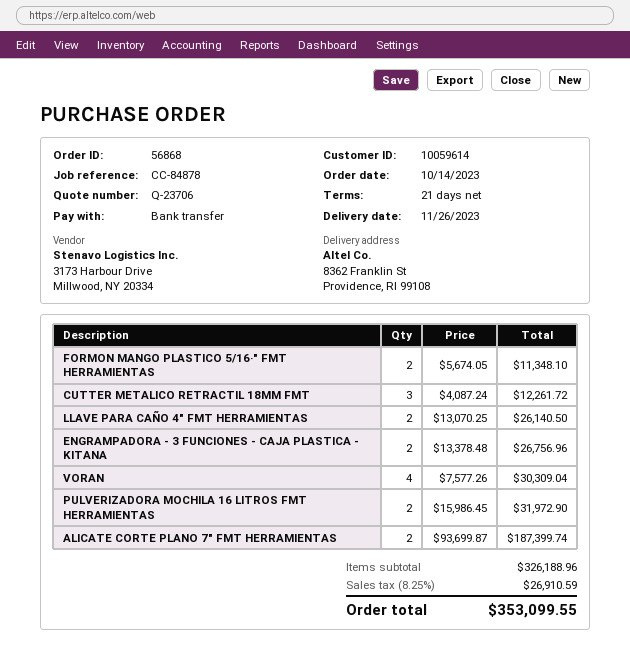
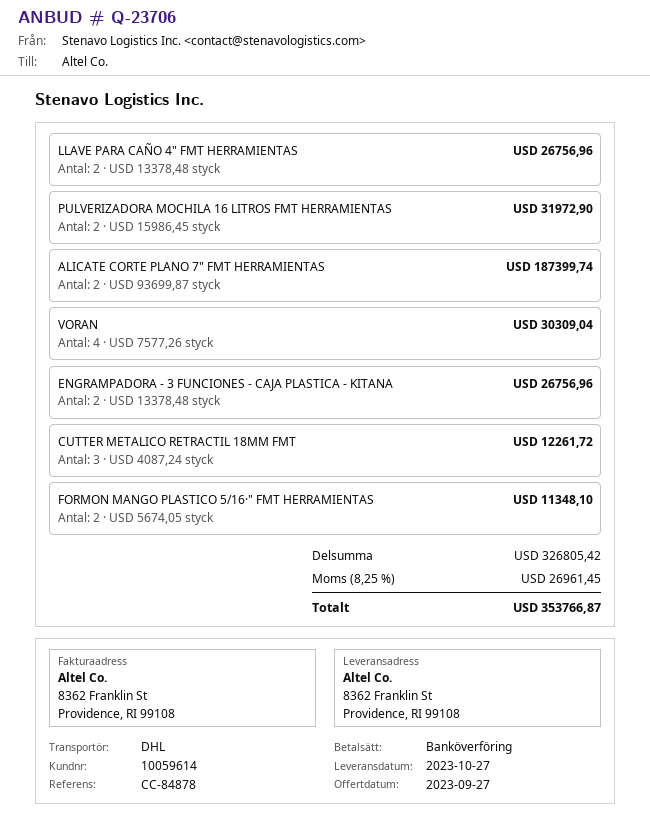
delivery date: 2023-11-26 -> 2023-10-27
LLAVE PARA CAÑO 4" FMT HERRAMIENTAS: 2 x 13070.25 = 26140.50 -> 2 x 13378.48 = 26756.96
subtotal: 326188.96 -> 326805.42
tax: 8.25% = 26910.59 -> 8.25% = 26961.45
total: 353099.55 -> 353766.87

